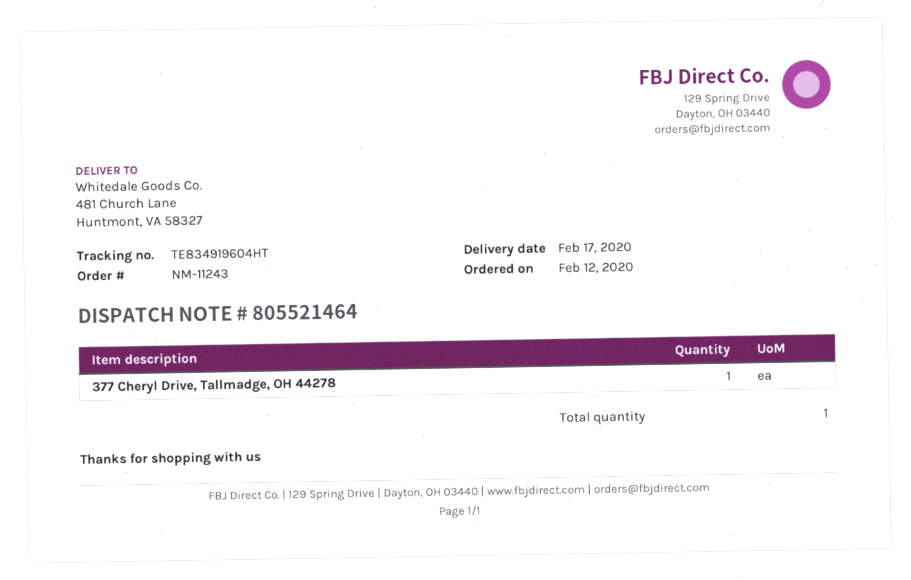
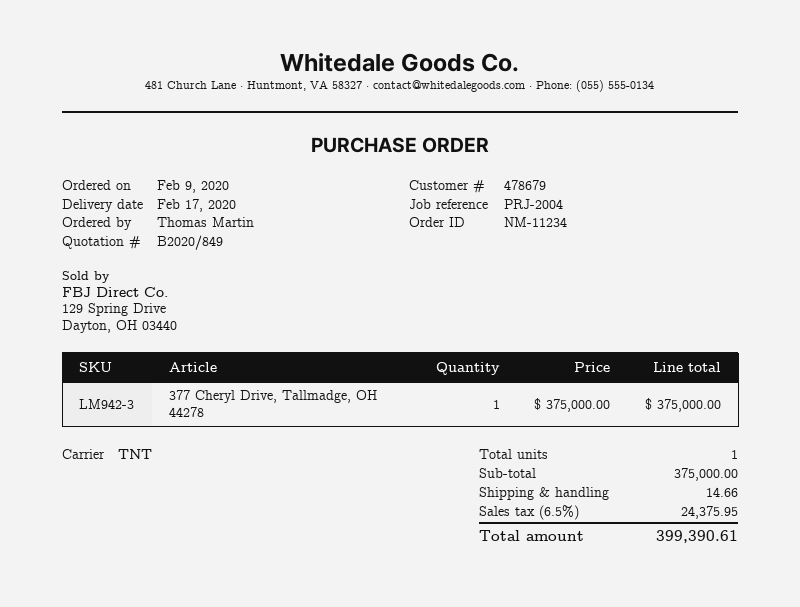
order number: NM-11243 -> NM-11234
order date: 2020-02-12 -> 2020-02-09

